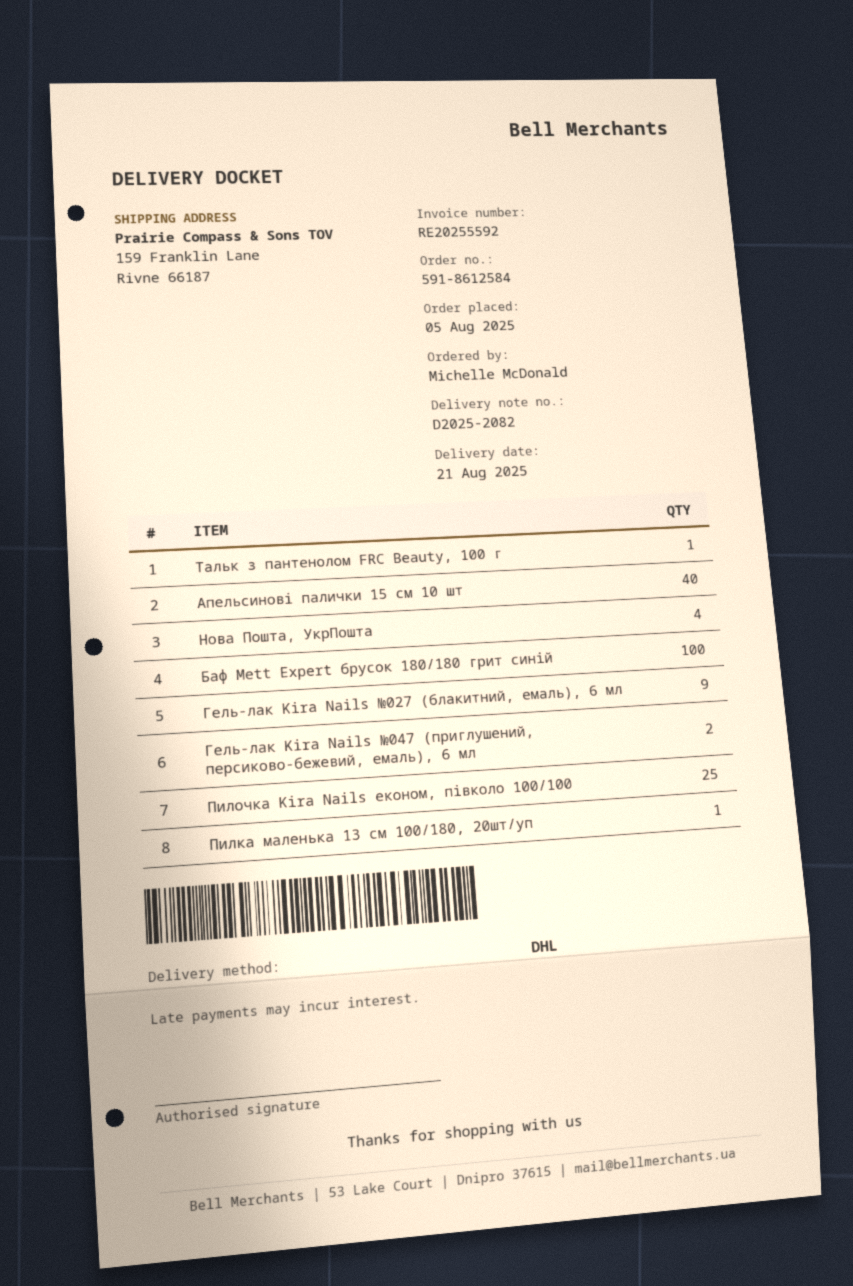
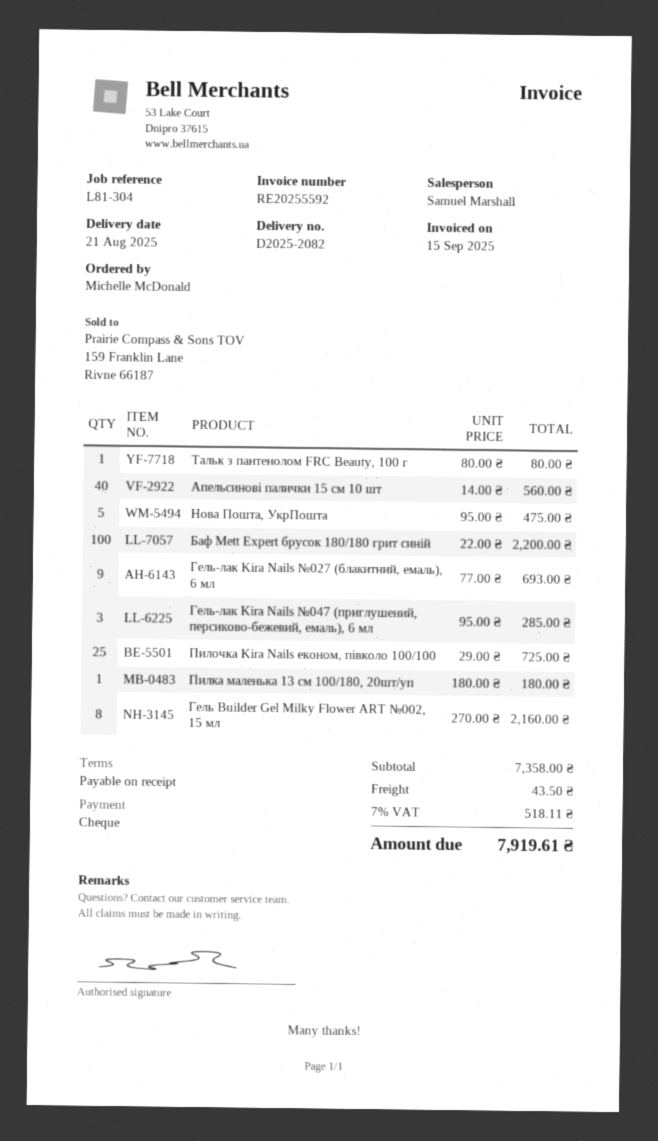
Нова Пошта, УкрПошта: 4 -> 5
Гель-лак Kira Nails №047 (приглушений, персиково-бежевий, емаль), 6 мл: 2 -> 3
Гель Builder Gel Milky Flower ART №002, 15 мл: none -> 8

